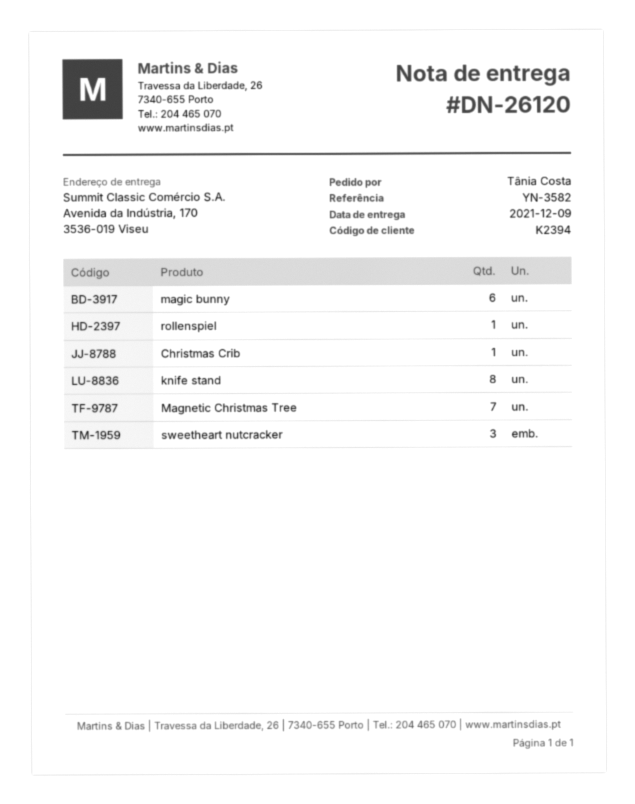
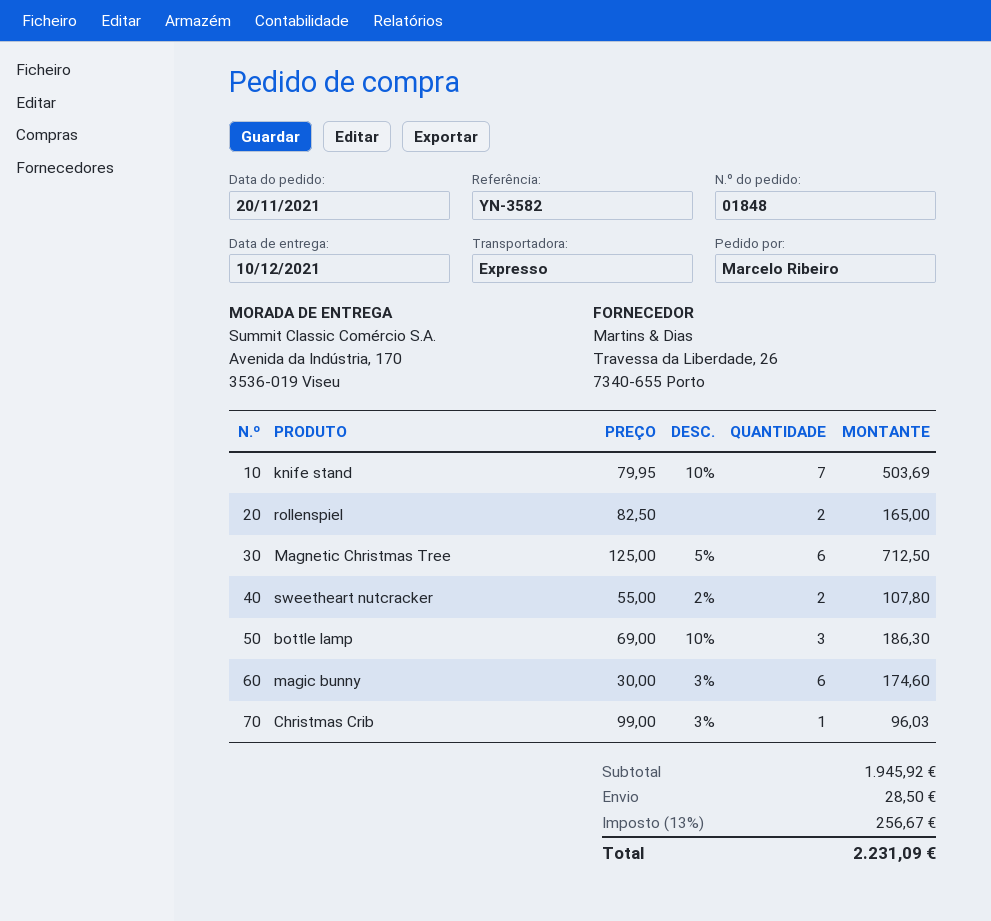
delivery date: 2021-12-09 -> 2021-12-10
ordered by: Tânia Costa -> Marcelo Ribeiro
rollenspiel: 1 -> 2
knife stand: 8 -> 7
Magnetic Christmas Tree: 7 -> 6
sweetheart nutcracker: 3 -> 2
bottle lamp: none -> 3

